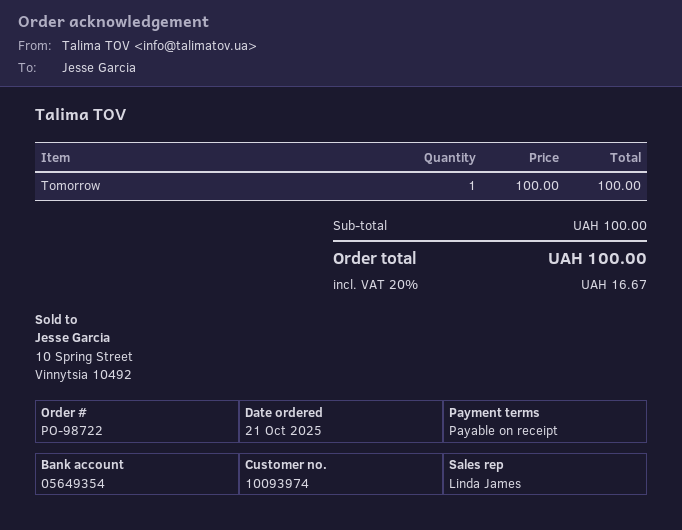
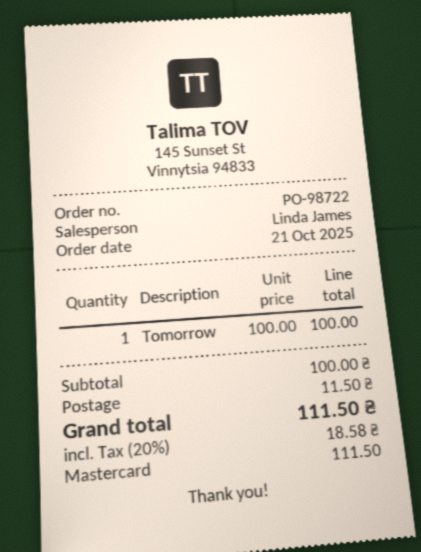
shipping: none -> 11.50
tax: 20% = 16.67 -> 20% = 18.58
total: 100.00 -> 111.50

